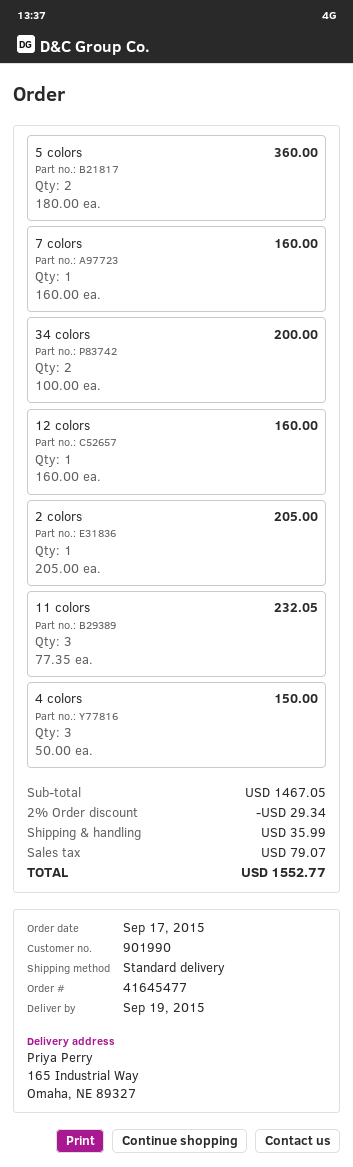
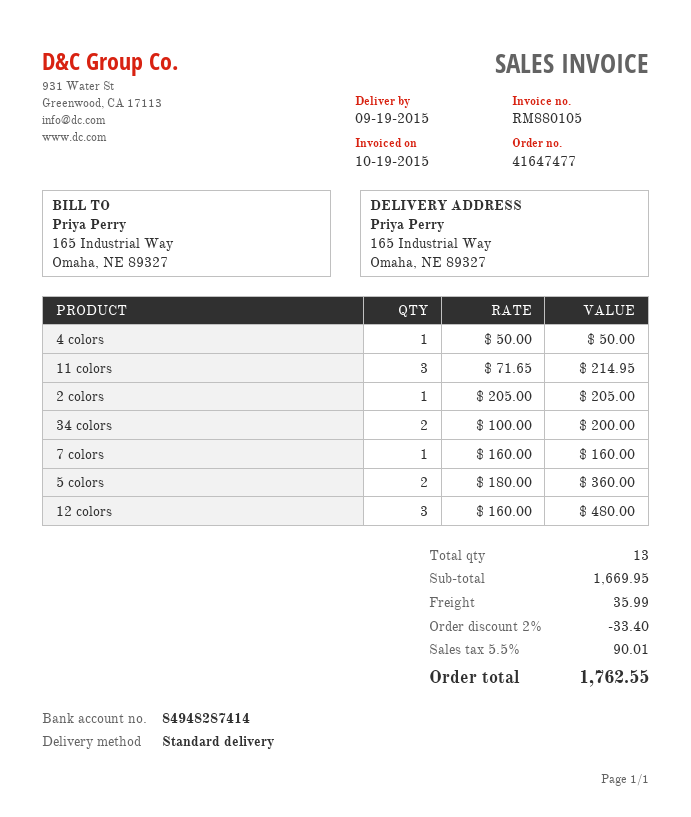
order number: 41645477 -> 41647477
12 colors: 1 x 160.00 = 160.00 -> 3 x 160.00 = 480.00
11 colors: 3 x 77.35 = 232.05 -> 3 x 71.65 = 214.95
4 colors: 3 x 50.00 = 150.00 -> 1 x 50.00 = 50.00
subtotal: 1467.05 -> 1669.95
discount: 2% = 29.34 -> 2% = 33.40
tax: 79.07 -> 90.01
total: 1552.77 -> 1762.55

